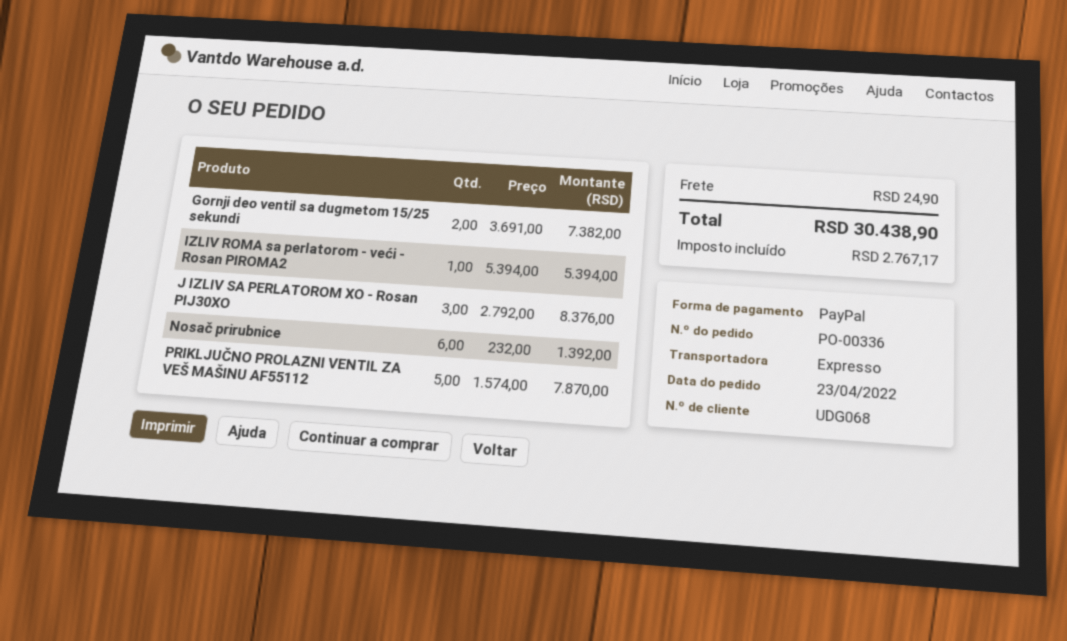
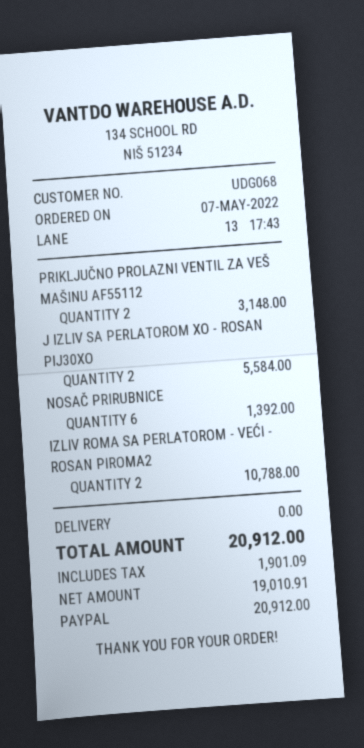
order date: 2022-04-23 -> 2022-05-07
Gornji deo ventil sa dugmetom 15/25 sekundi: 2 for 7382.00 -> none
IZLIV ROMA sa perlatorom - veći - Rosan PIROMA2: 1 for 5394.00 -> 2 for 10788.00
J IZLIV SA PERLATOROM XO - Rosan PIJ30XO: 3 for 8376.00 -> 2 for 5584.00
PRIKLJUČNO PROLAZNI VENTIL ZA VEŠ MAŠINU AF55112: 5 for 7870.00 -> 2 for 3148.00
shipping: 24.90 -> 0.00
tax: 2767.17 -> 1901.09
total: 30438.90 -> 20912.00

